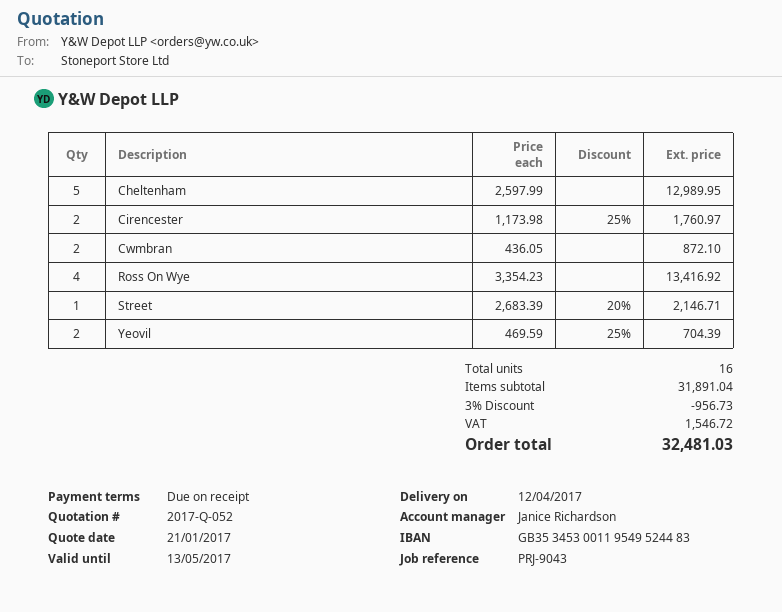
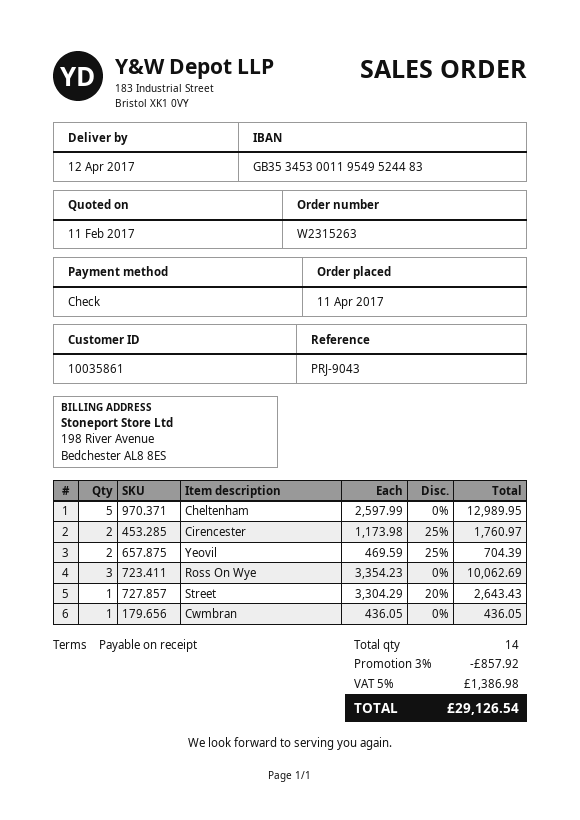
quote date: 2017-01-21 -> 2017-02-11
Cwmbran: 2 x 436.05 = 872.10 -> 1 x 436.05 = 436.05
Ross On Wye: 4 x 3354.23 = 13416.92 -> 3 x 3354.23 = 10062.69
Street: 1 x 2683.39 - 20% = 2146.71 -> 1 x 3304.29 - 20% = 2643.43
total quantity: 16 -> 14
discount: 3% = 956.73 -> 3% = 857.92
tax: 1546.72 -> 1386.98
total: 32481.03 -> 29126.54

